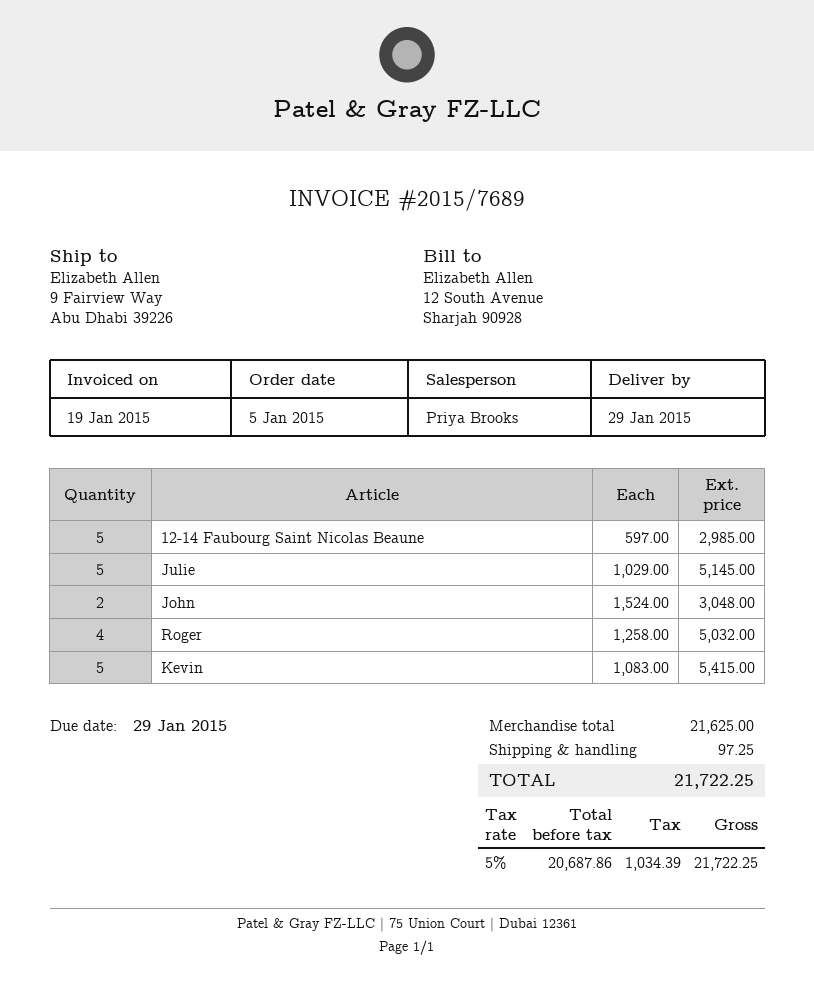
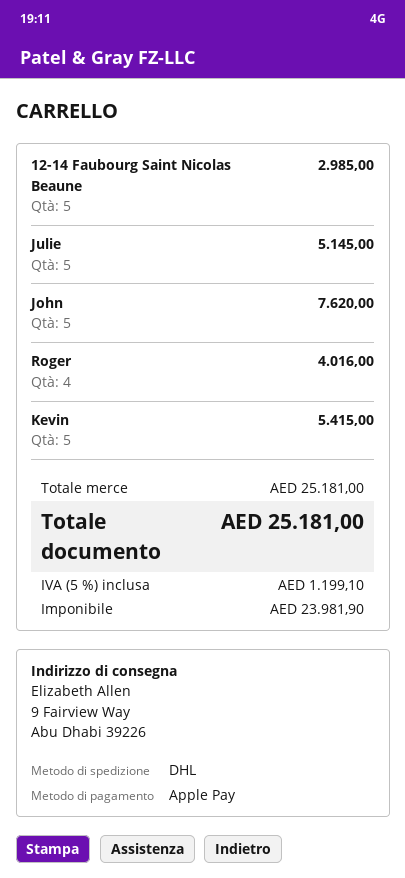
John: 2 for 3048.00 -> 5 for 7620.00
Roger: 4 for 5032.00 -> 4 for 4016.00
subtotal: 21625.00 -> 25181.00
shipping: 97.25 -> none
net: 20687.86 -> 23981.90
tax: 5% = 1034.39 -> 5% = 1199.10
total: 21722.25 -> 25181.00

